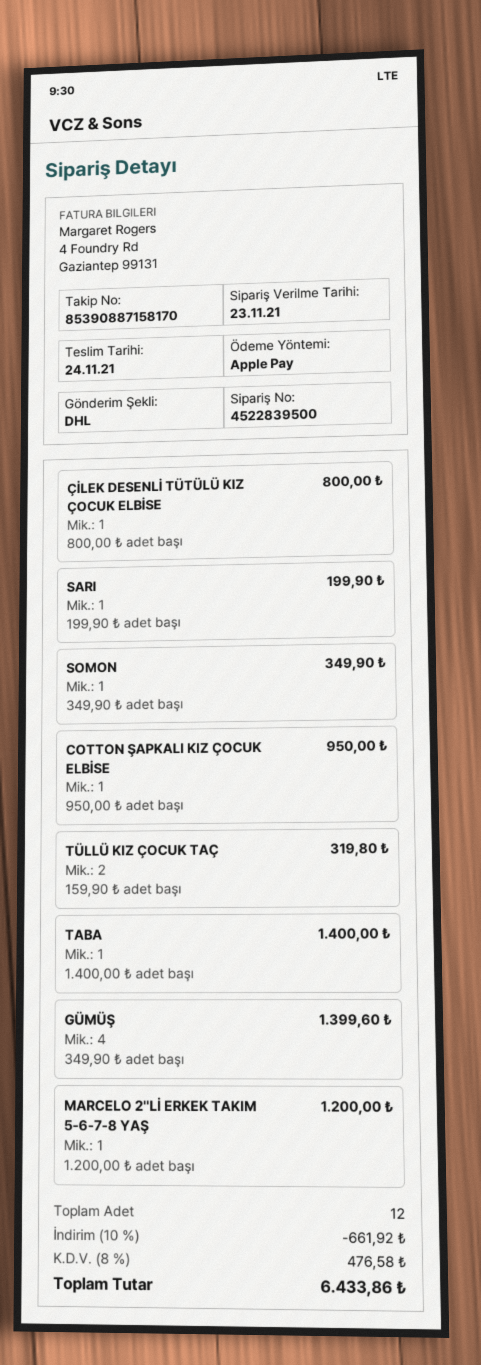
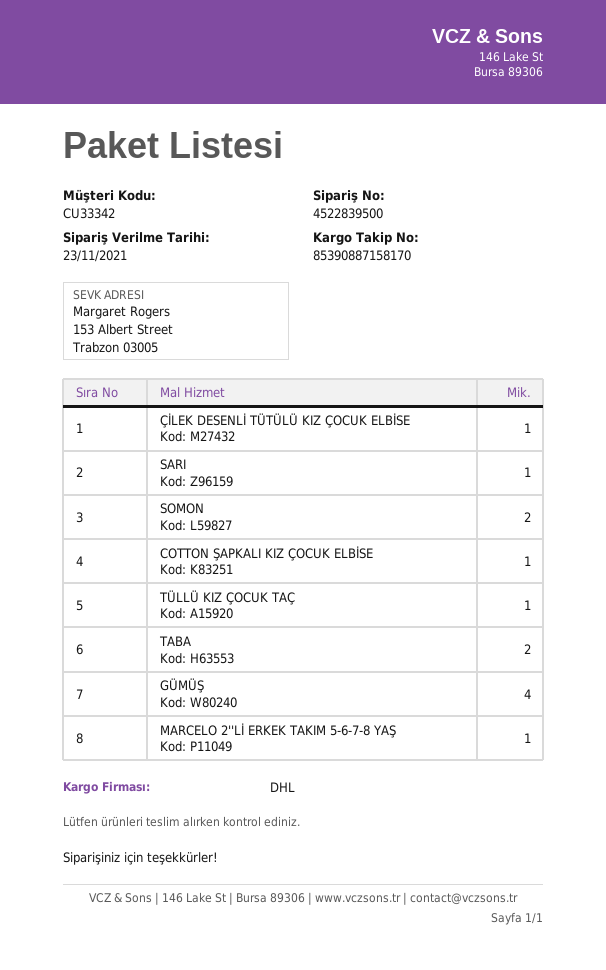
SOMON: 1 -> 2
TÜLLÜ KIZ ÇOCUK TAÇ: 2 -> 1
TABA: 1 -> 2

